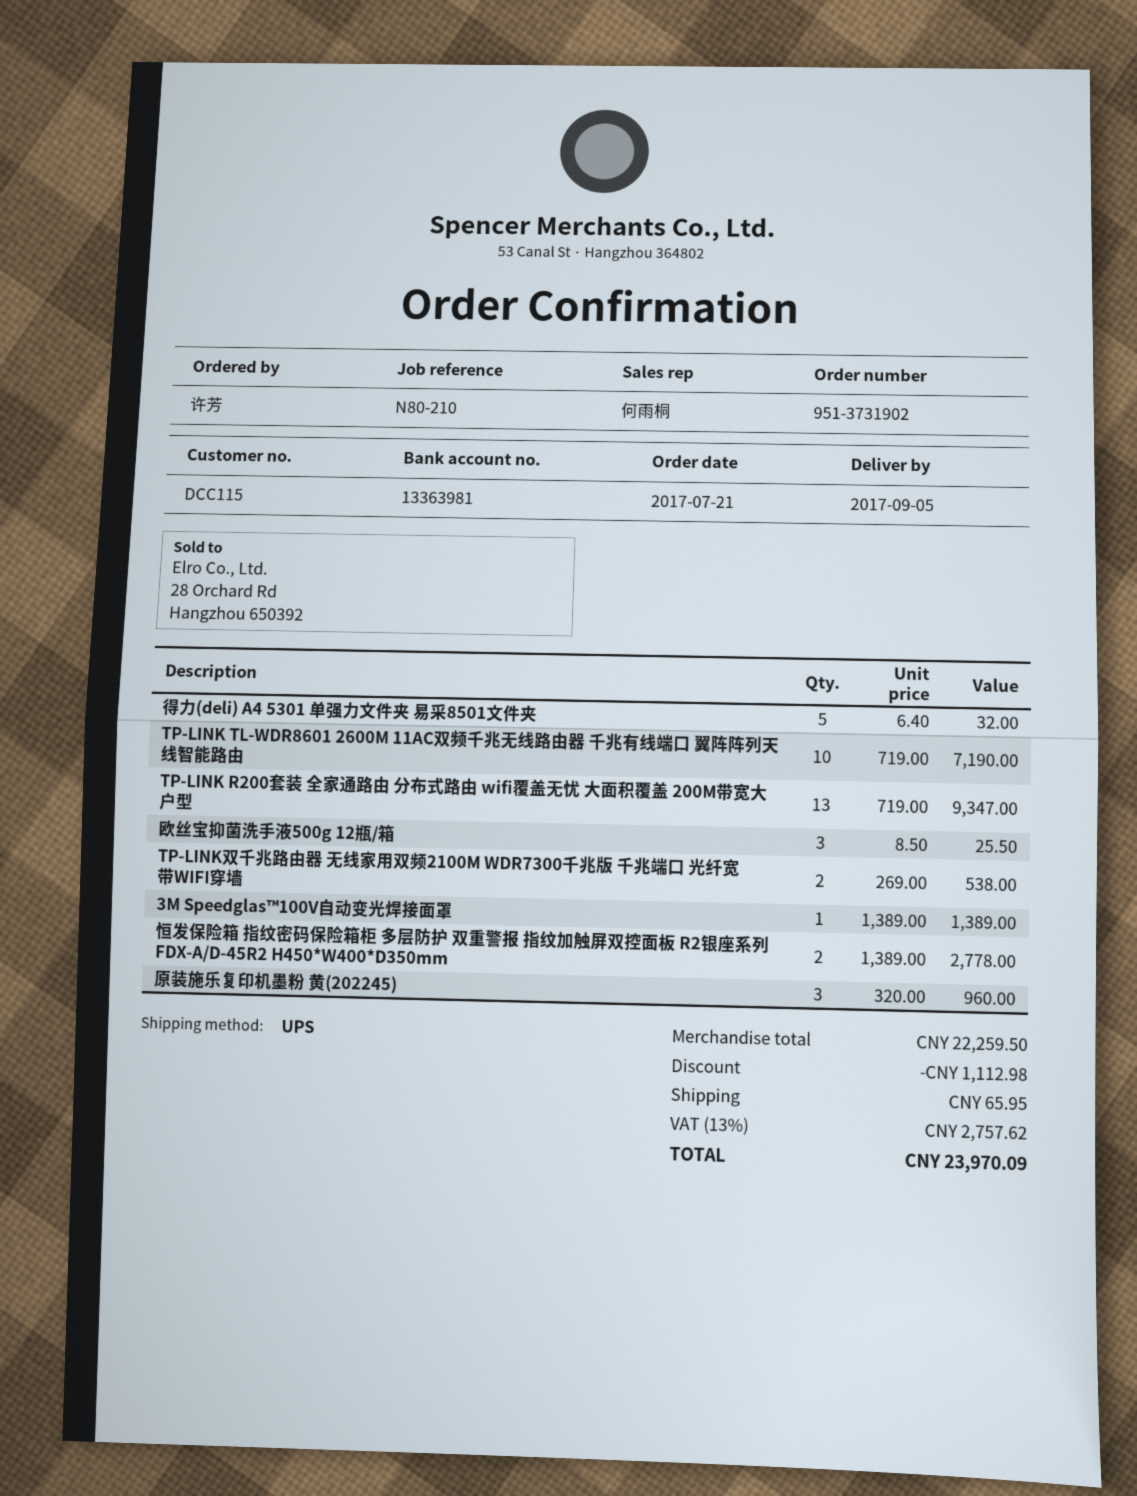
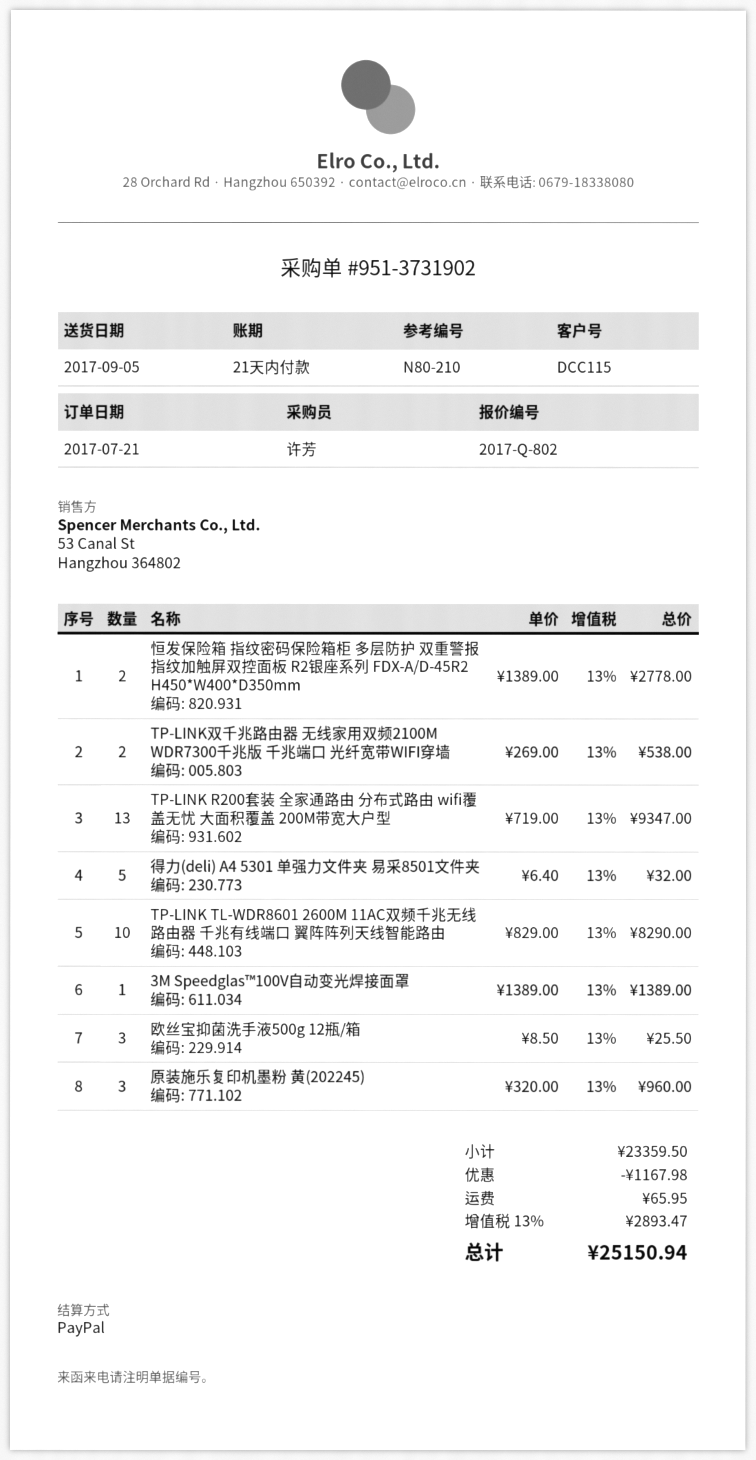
TP-LINK TL-WDR8601 2600M 11AC双频千兆无线路由器 千兆有线端口 翼阵阵列天线智能路由: 10 x 719.00 = 7190.00 -> 10 x 829.00 = 8290.00
subtotal: 22259.50 -> 23359.50
discount: 1112.98 -> 1167.98
tax: 13% = 2757.62 -> 13% = 2893.47
total: 23970.09 -> 25150.94

